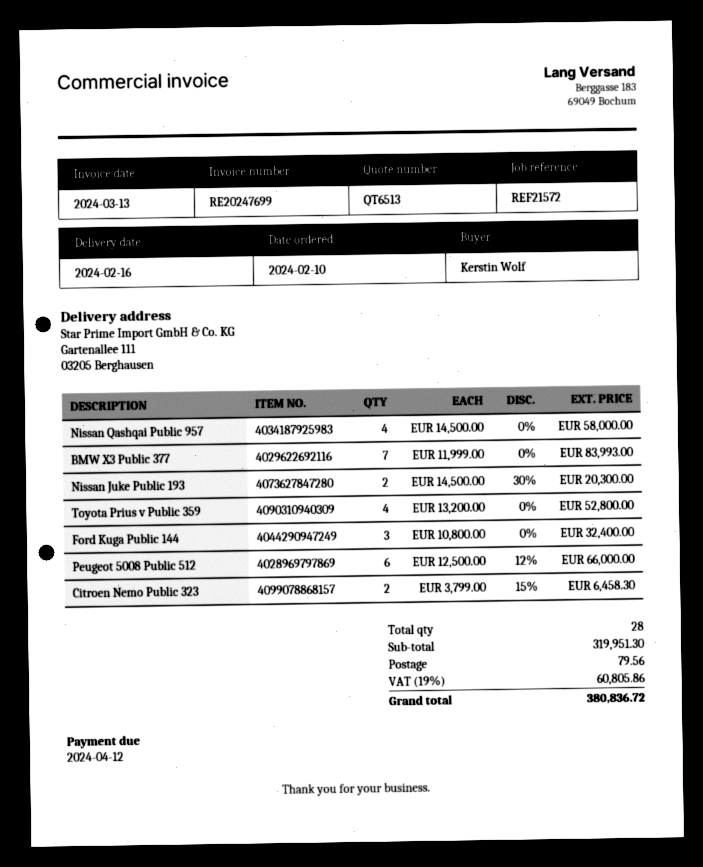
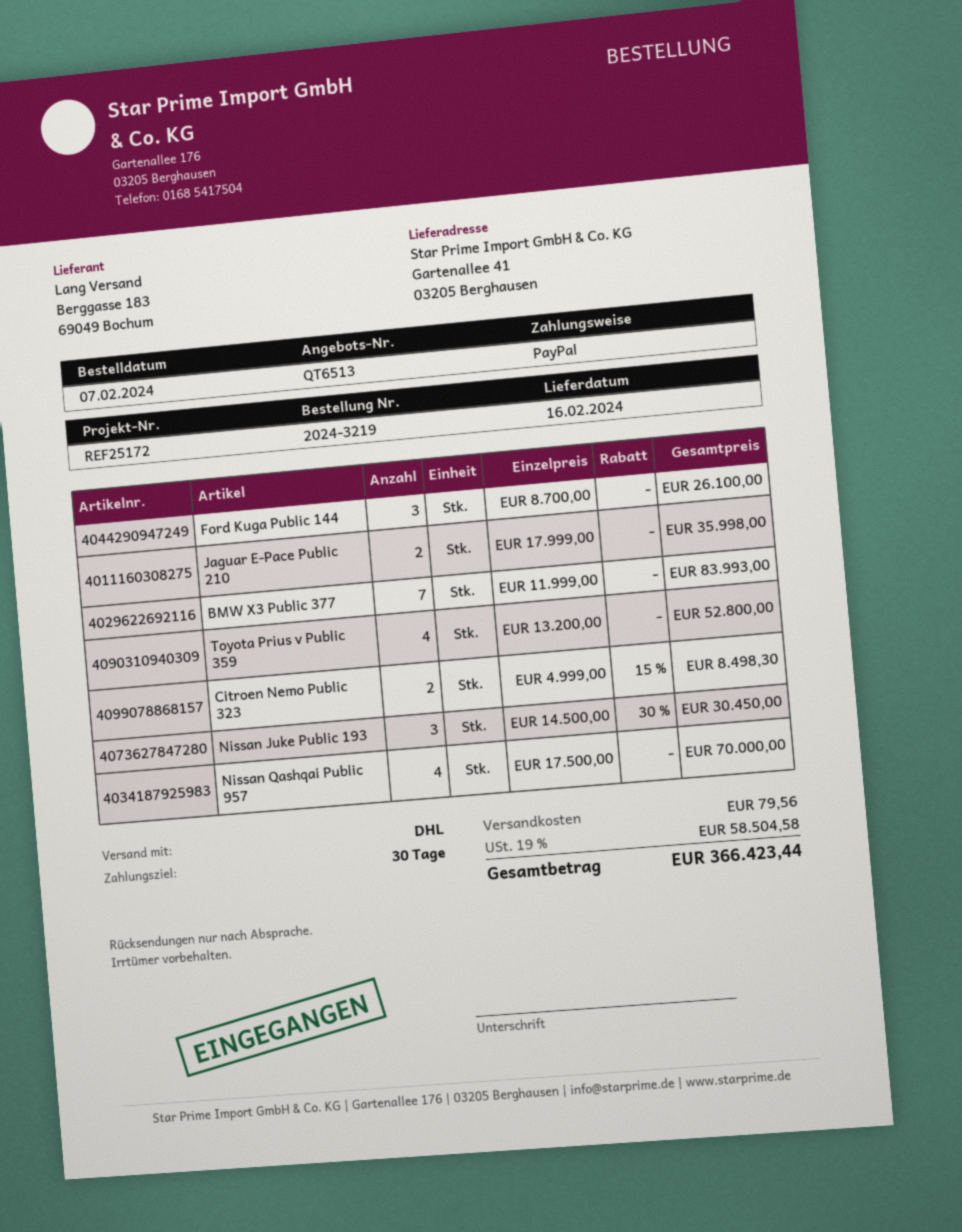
order date: 2024-02-10 -> 2024-02-07
reference: REF21572 -> REF25172
ship to: Gartenallee 111, 03205 Berghausen -> Gartenallee 41, 03205 Berghausen
Nissan Qashqai Public 957: 4 x 14500.00 = 58000.00 -> 4 x 17500.00 = 70000.00
Nissan Juke Public 193: 2 x 14500.00 - 30% = 20300.00 -> 3 x 14500.00 - 30% = 30450.00
Ford Kuga Public 144: 3 x 10800.00 = 32400.00 -> 3 x 8700.00 = 26100.00
Peugeot 5008 Public 512: 6 x 12500.00 - 12% = 66000.00 -> none
Citroen Nemo Public 323: 2 x 3799.00 - 15% = 6458.30 -> 2 x 4999.00 - 15% = 8498.30
Jaguar E-Pace Public 210: none -> 2 x 17999.00 = 35998.00
tax: 19% = 60805.86 -> 19% = 58504.58
total: 380836.72 -> 366423.44

